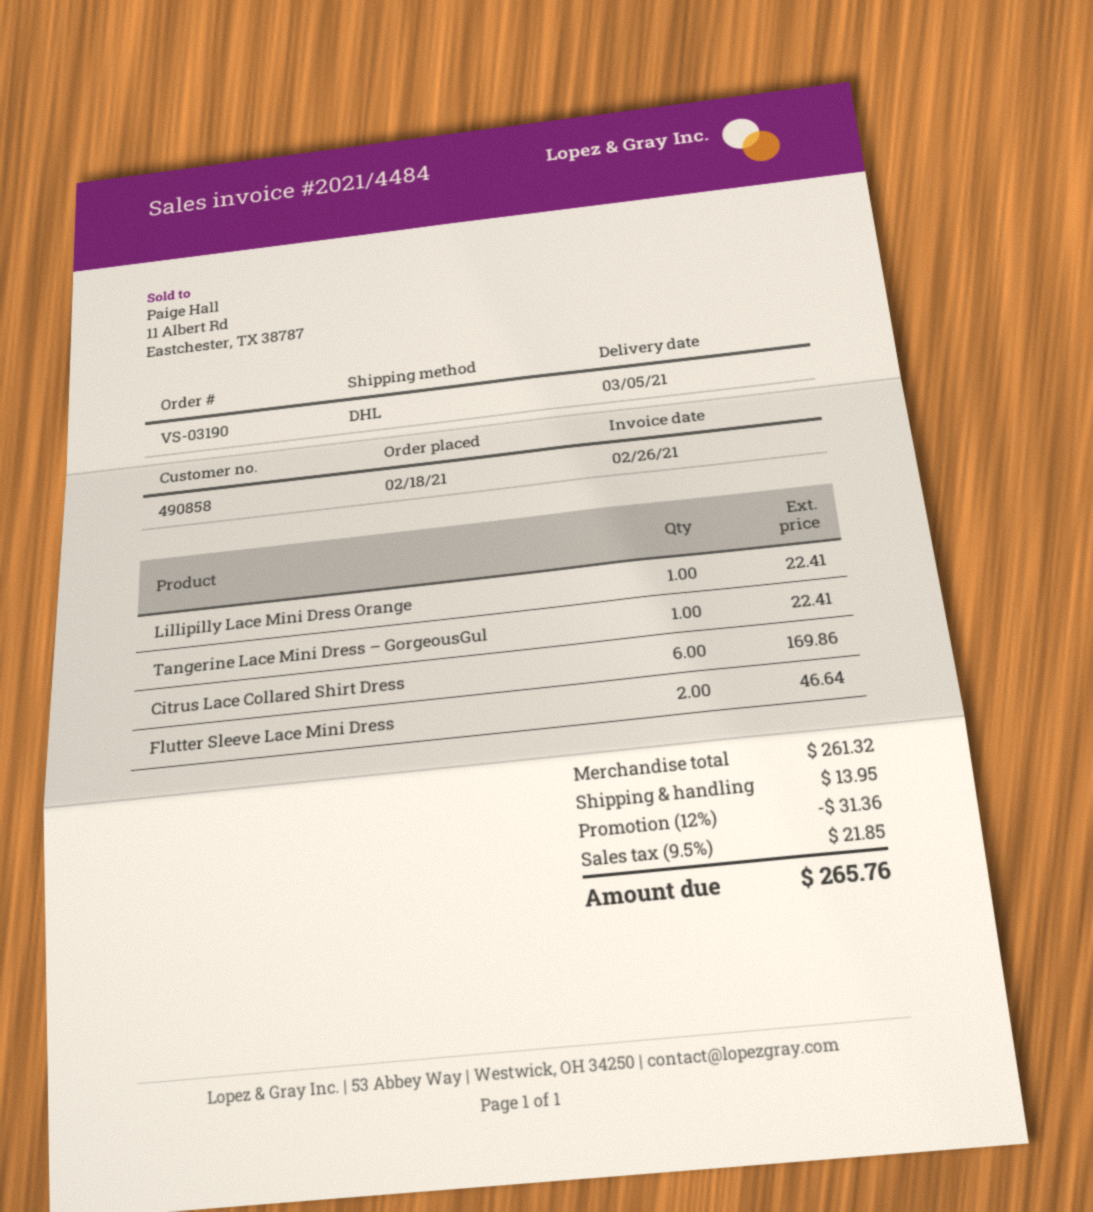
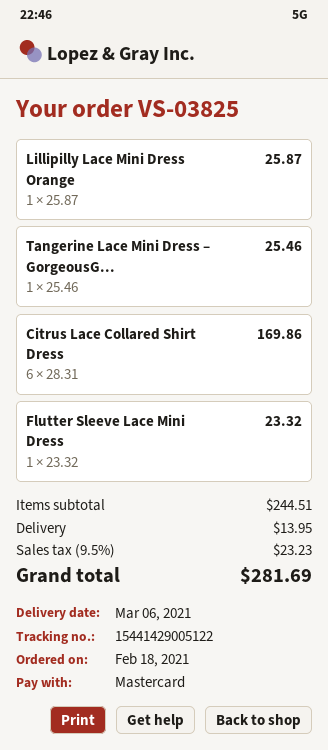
order number: VS-03190 -> VS-03825
delivery date: 2021-03-05 -> 2021-03-06
Lillipilly Lace Mini Dress Orange: 1 for 22.41 -> 1 for 25.87
Tangerine Lace Mini Dress – GorgeousGul: 1 for 22.41 -> 1 for 25.46
Flutter Sleeve Lace Mini Dress: 2 for 46.64 -> 1 for 23.32
subtotal: 261.32 -> 244.51
discount: 12% = 31.36 -> none
tax: 9.5% = 21.85 -> 9.5% = 23.23
total: 265.76 -> 281.69

